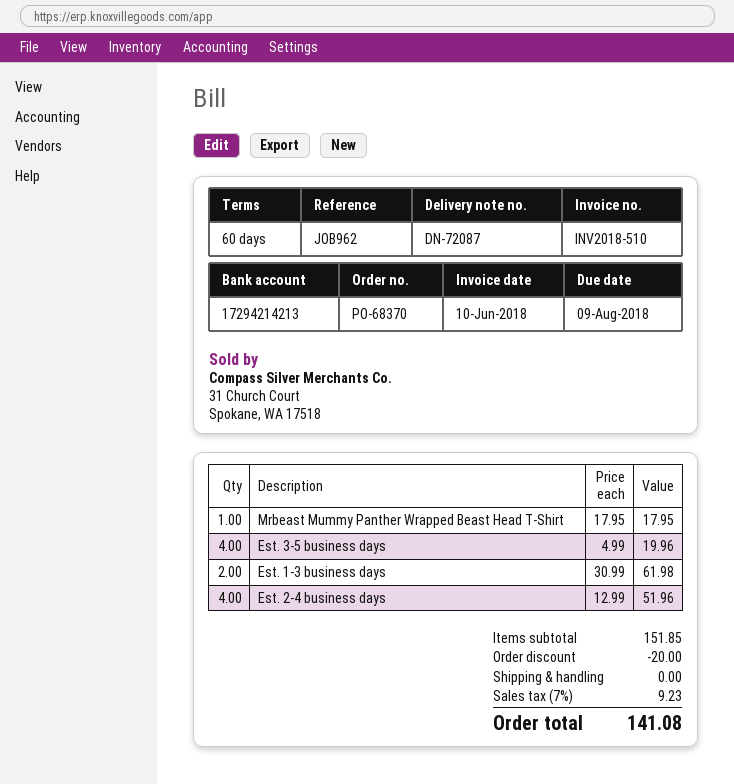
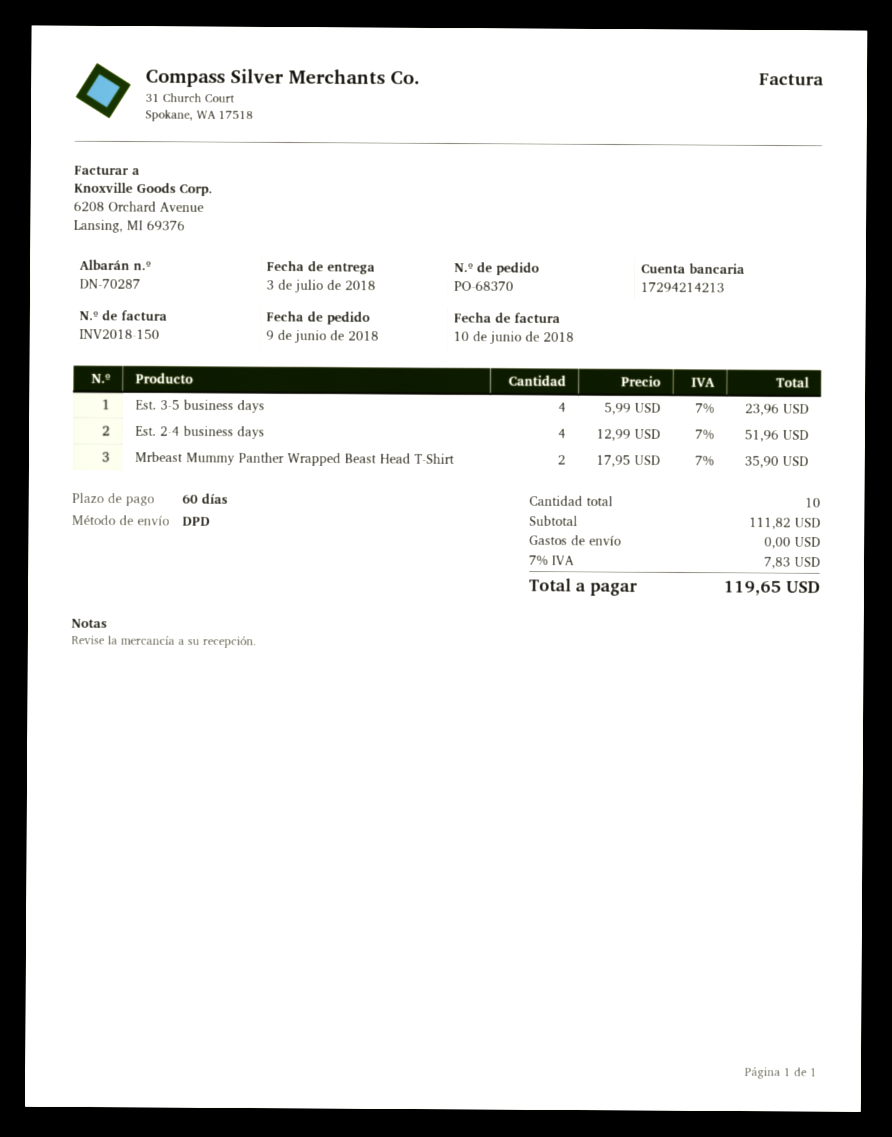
delivery note number: DN-72087 -> DN-70287
invoice number: INV2018-510 -> INV2018-150
Mrbeast Mummy Panther Wrapped Beast Head T-Shirt: 1 x 17.95 = 17.95 -> 2 x 17.95 = 35.90
Est. 3-5 business days: 4 x 4.99 = 19.96 -> 4 x 5.99 = 23.96
Est. 1-3 business days: 2 x 30.99 = 61.98 -> none
subtotal: 151.85 -> 111.82
discount: 20.00 -> none
tax: 7% = 9.23 -> 7% = 7.83
total: 141.08 -> 119.65

